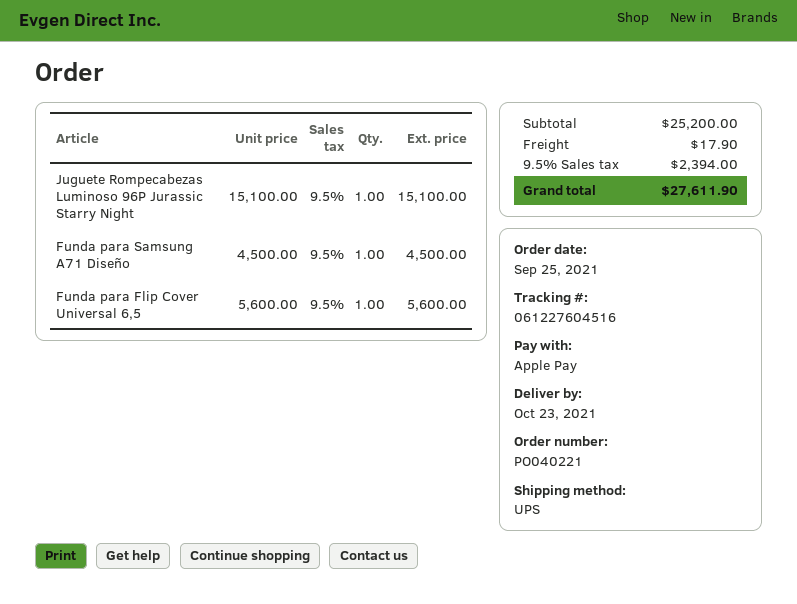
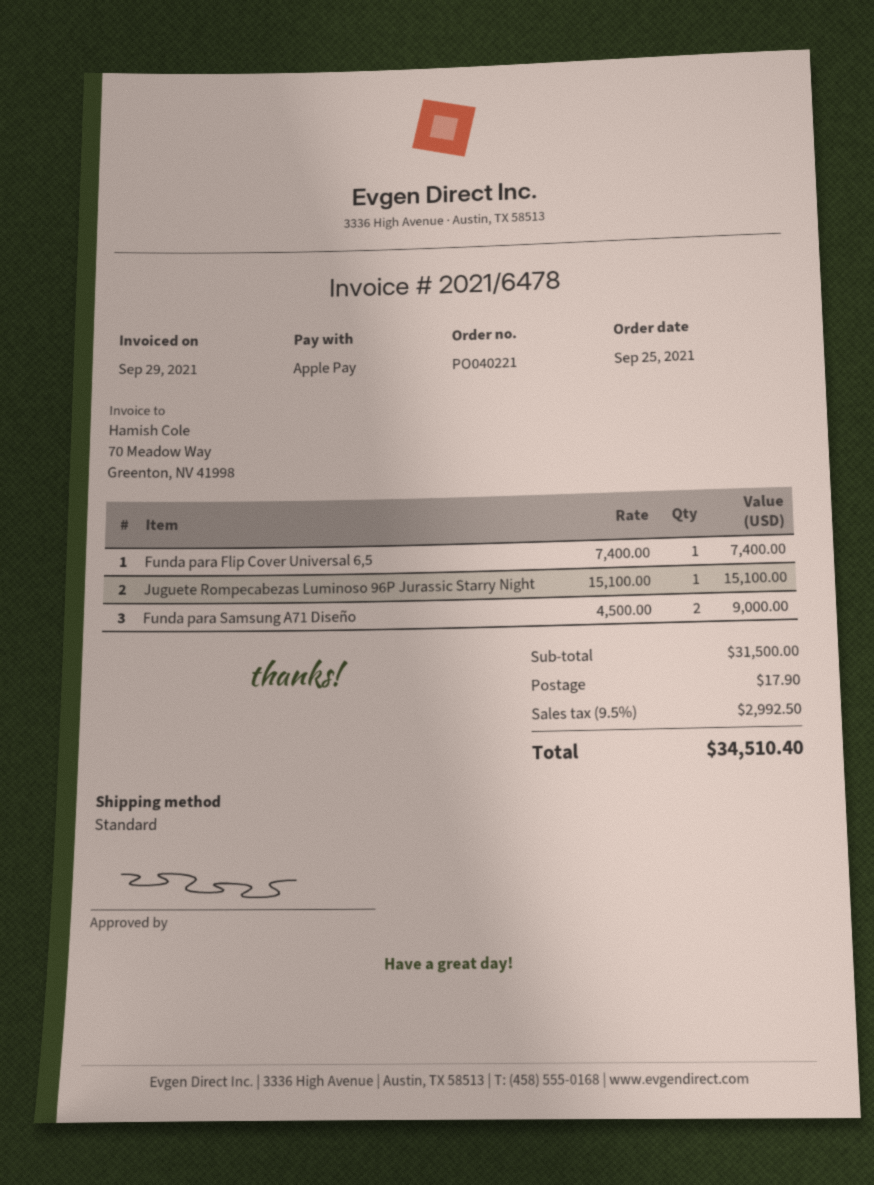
shipping method: UPS -> standard
Funda para Samsung A71 Diseño: 1 x 4500.00 = 4500.00 -> 2 x 4500.00 = 9000.00
Funda para Flip Cover Universal 6,5: 1 x 5600.00 = 5600.00 -> 1 x 7400.00 = 7400.00
subtotal: 25200.00 -> 31500.00
tax: 9.5% = 2394.00 -> 9.5% = 2992.50
total: 27611.90 -> 34510.40

